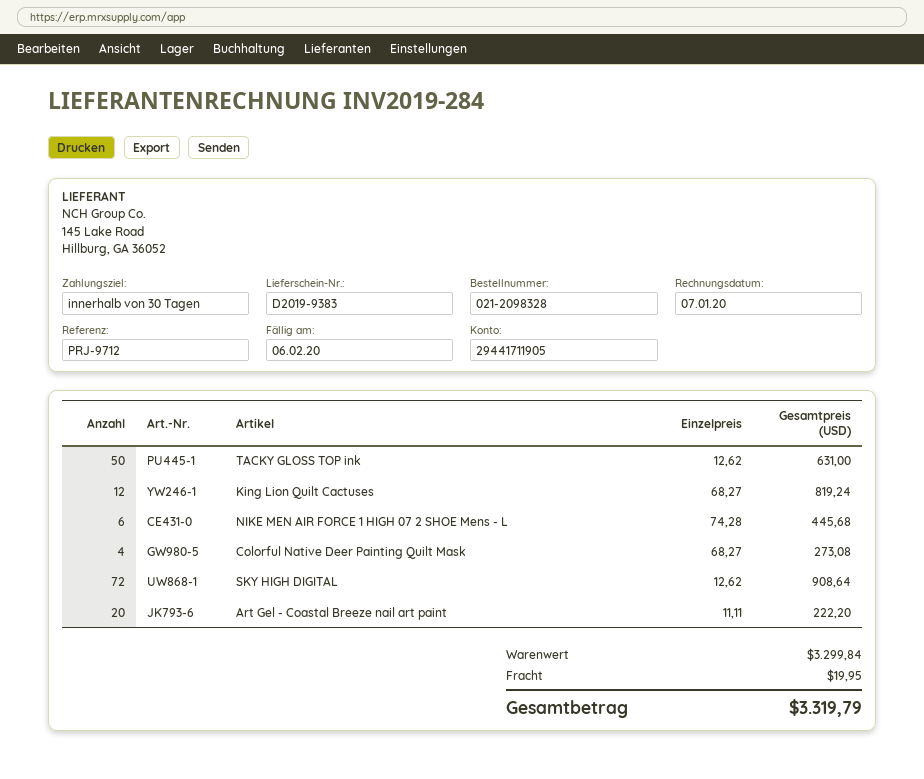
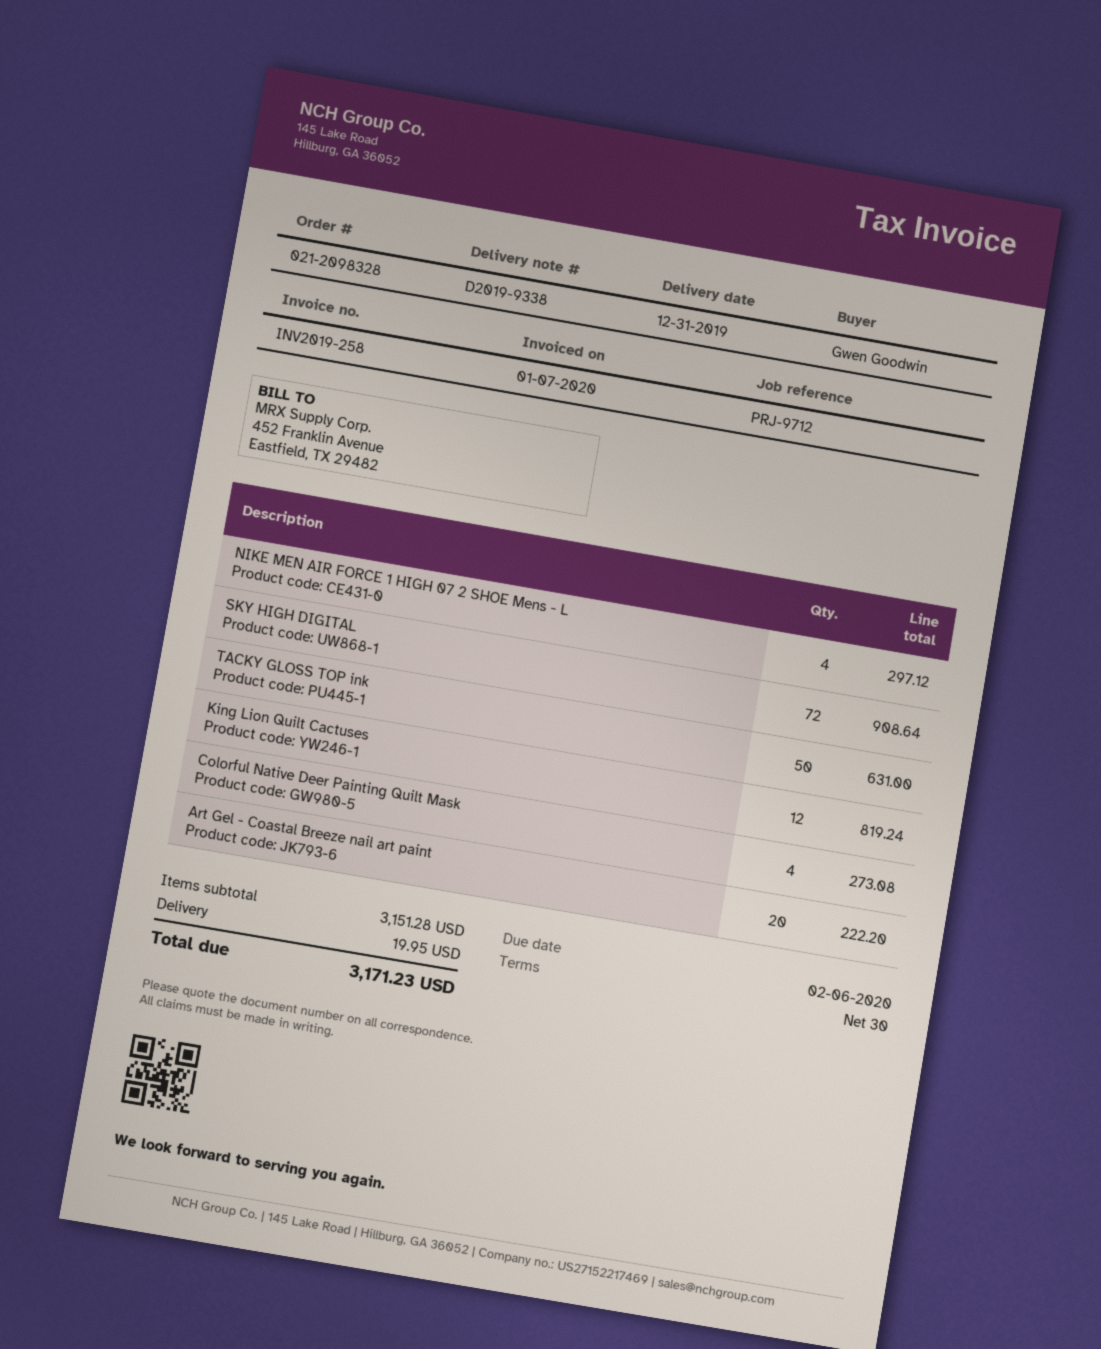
delivery note number: D2019-9383 -> D2019-9338
invoice number: INV2019-284 -> INV2019-258
NIKE MEN AIR FORCE 1 HIGH 07 2 SHOE Mens - L: 6 for 445.68 -> 4 for 297.12
subtotal: 3299.84 -> 3151.28
total: 3319.79 -> 3171.23

